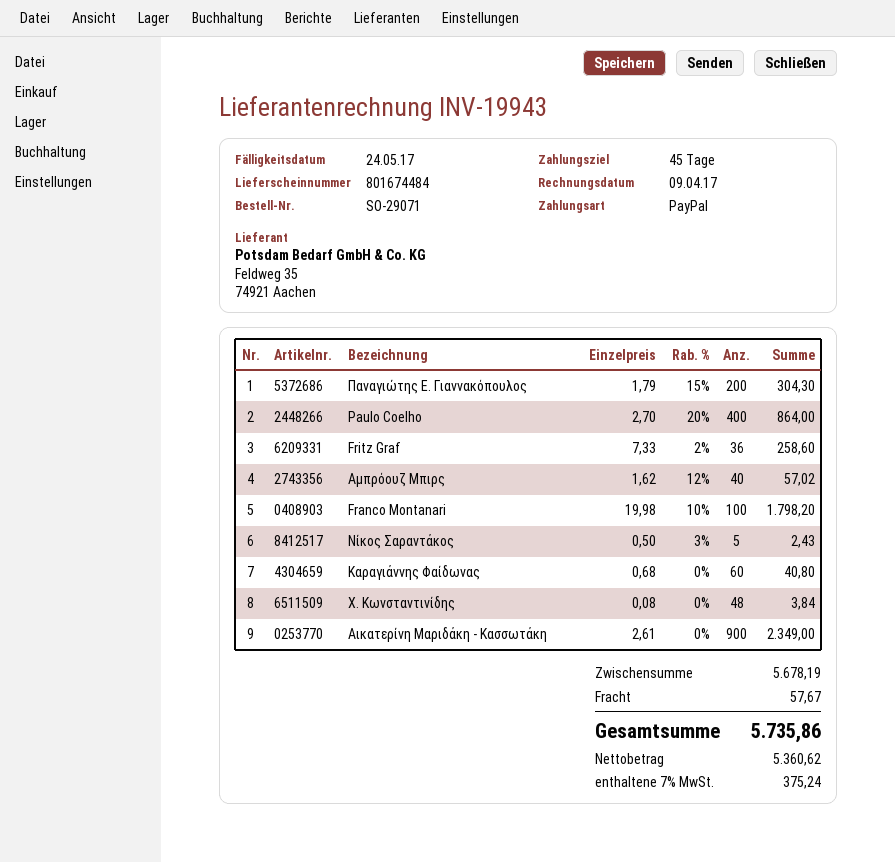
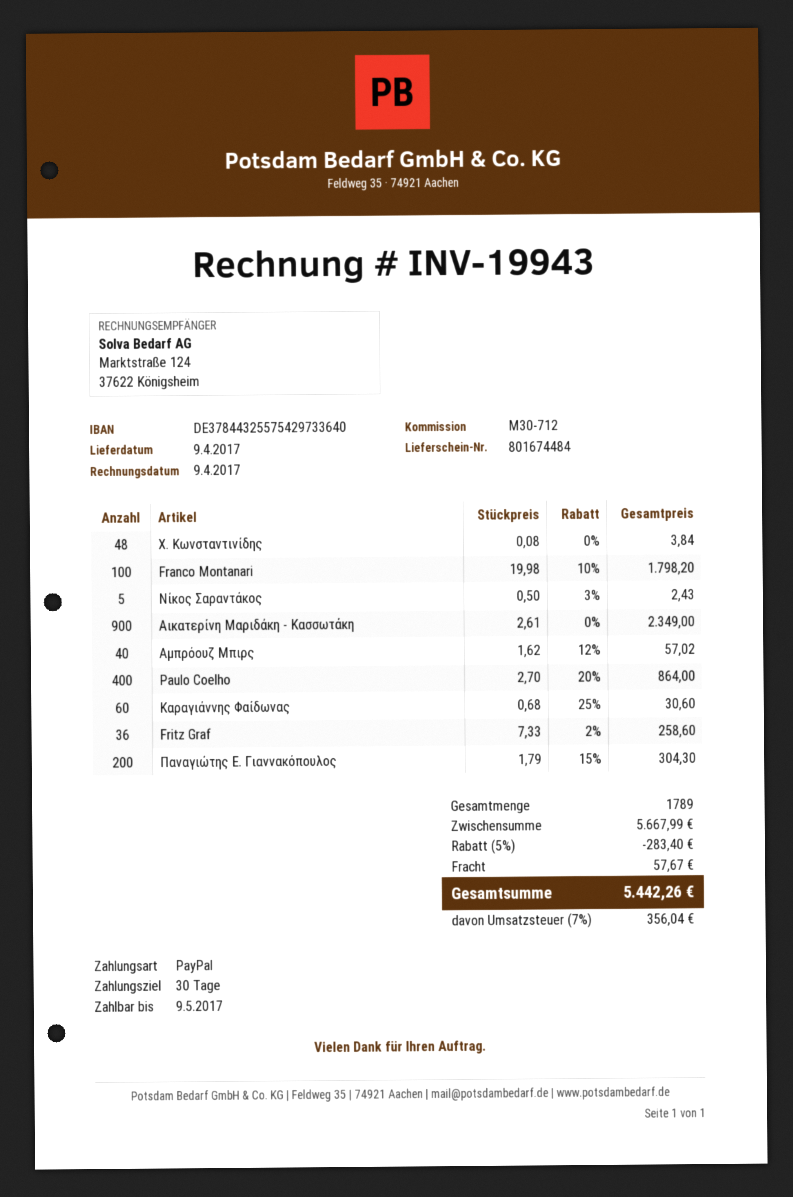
payment terms: 45 days -> 30 days
due date: 2017-05-24 -> 2017-05-09
Καραγιάννης Φαίδωνας: 60 x 0.68 = 40.80 -> 60 x 0.68 - 25% = 30.60
subtotal: 5678.19 -> 5667.99
discount: none -> 5% = 283.40
tax: 7% = 375.24 -> 7% = 356.04
total: 5735.86 -> 5442.26

